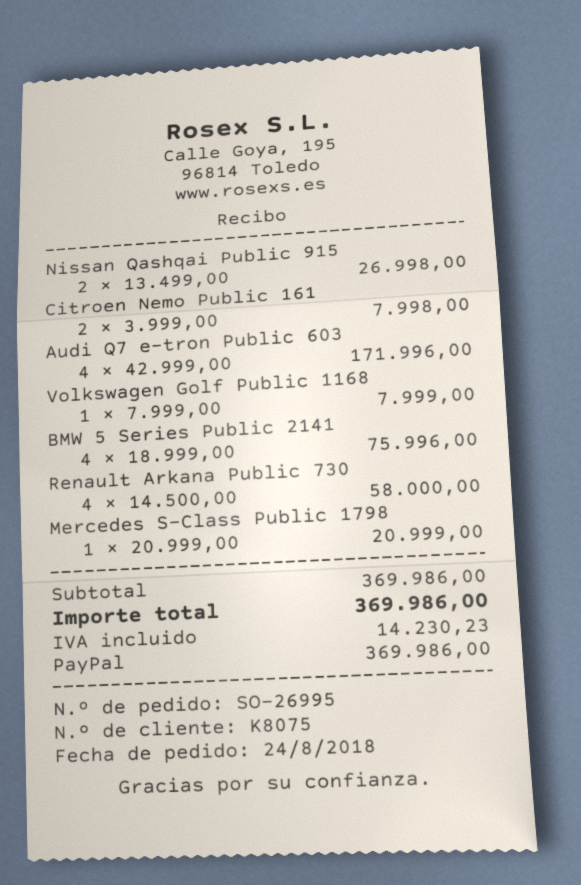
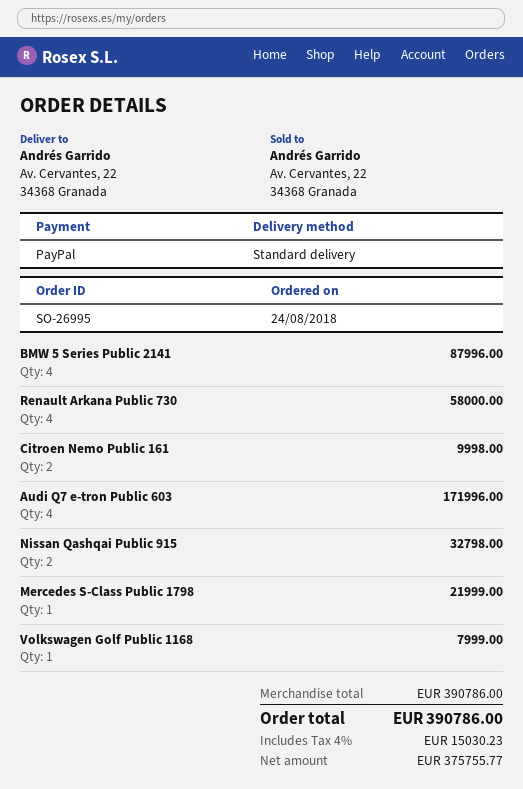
Nissan Qashqai Public 915: 2 for 26998.00 -> 2 for 32798.00
Citroen Nemo Public 161: 2 for 7998.00 -> 2 for 9998.00
BMW 5 Series Public 2141: 4 for 75996.00 -> 4 for 87996.00
Mercedes S-Class Public 1798: 1 for 20999.00 -> 1 for 21999.00
subtotal: 369986.00 -> 390786.00
tax: 14230.23 -> 15030.23
total: 369986.00 -> 390786.00

